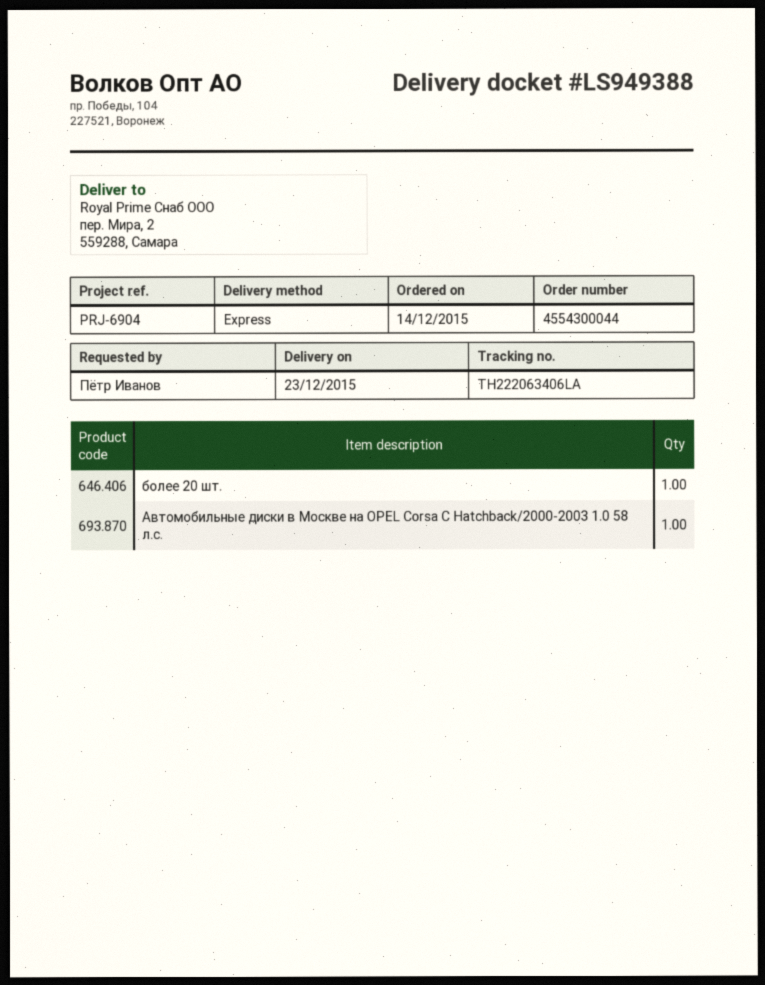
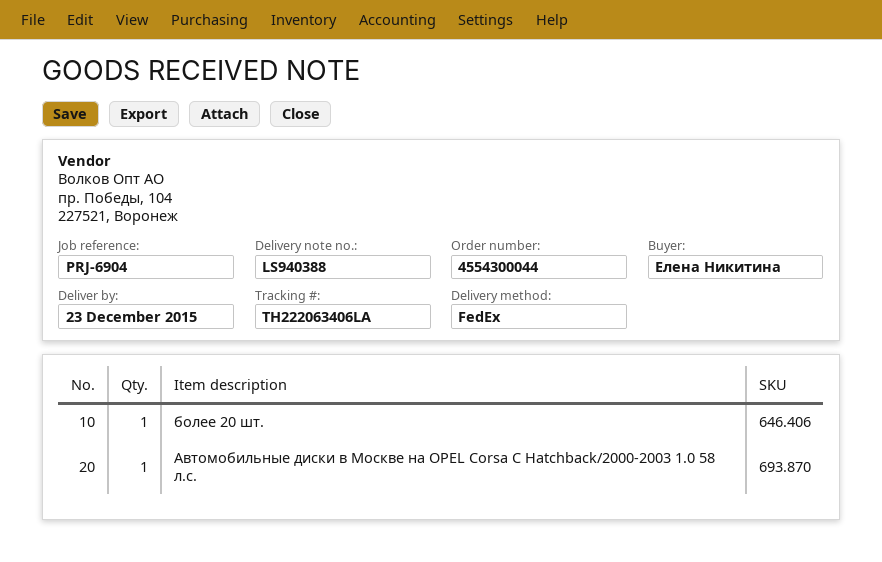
delivery note number: LS949388 -> LS940388
ordered by: Пётр Иванов -> Елена Никитина
shipping method: express -> FedEx

